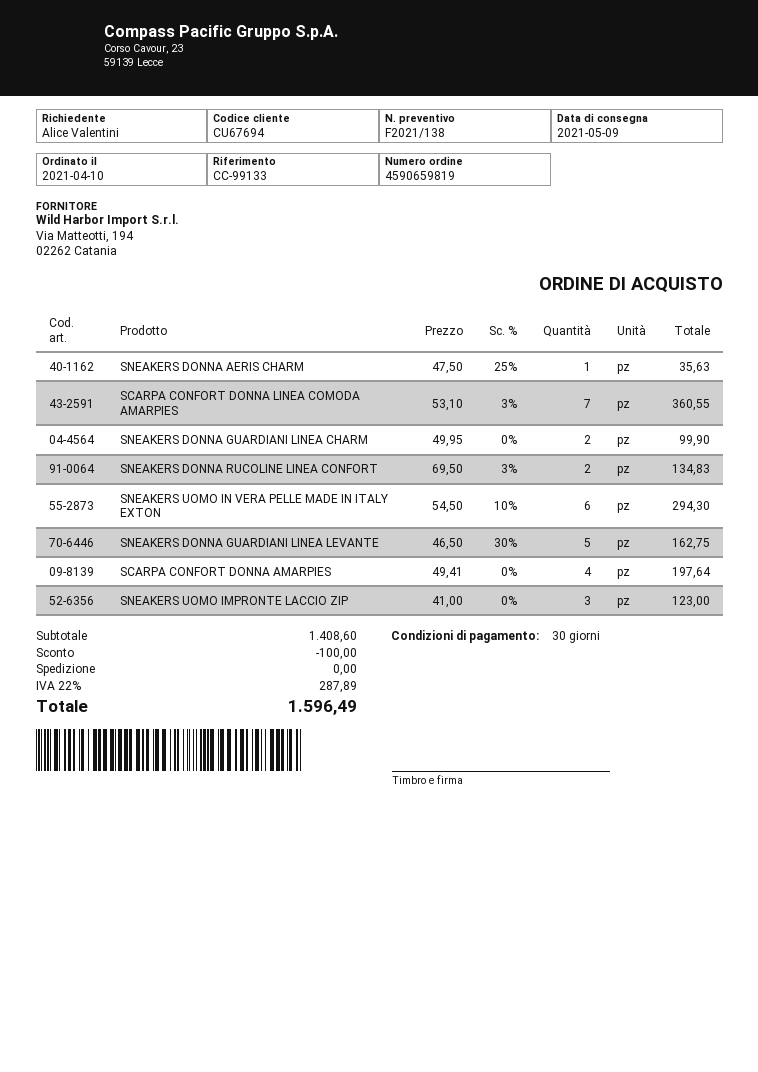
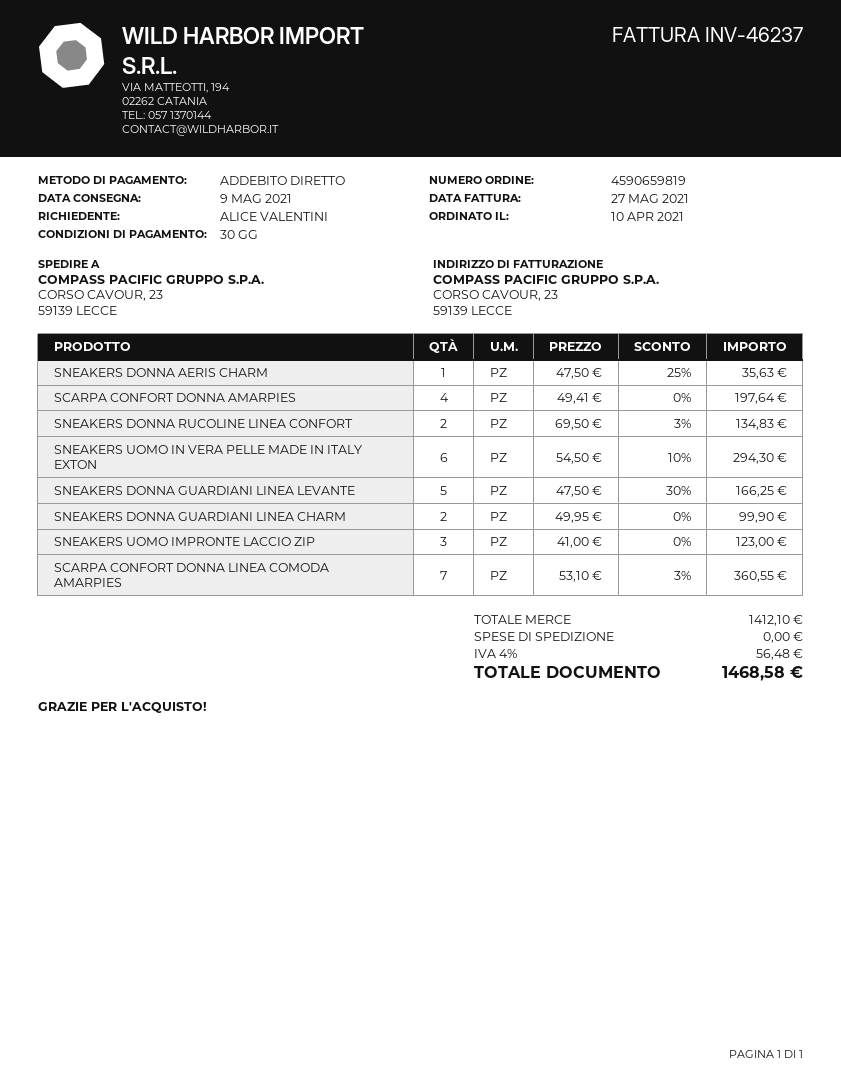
SNEAKERS DONNA GUARDIANI LINEA LEVANTE: 5 x 46.50 - 30% = 162.75 -> 5 x 47.50 - 30% = 166.25
subtotal: 1408.60 -> 1412.10
discount: 100.00 -> none
tax: 22% = 287.89 -> 4% = 56.48
total: 1596.49 -> 1468.58

